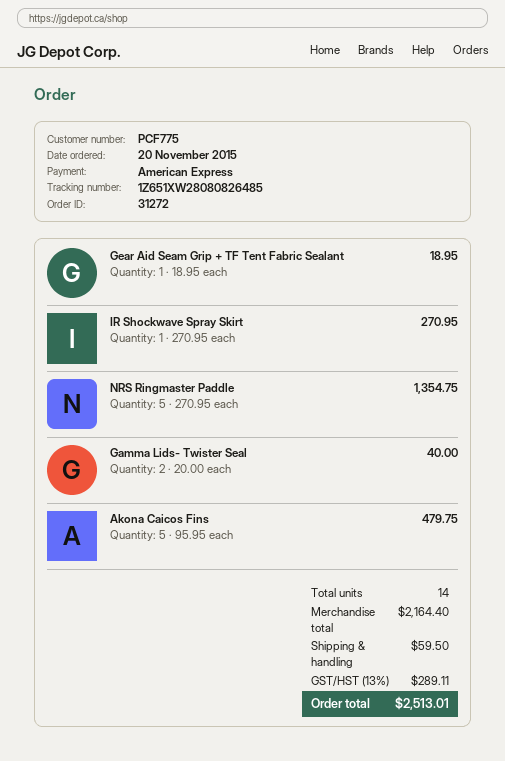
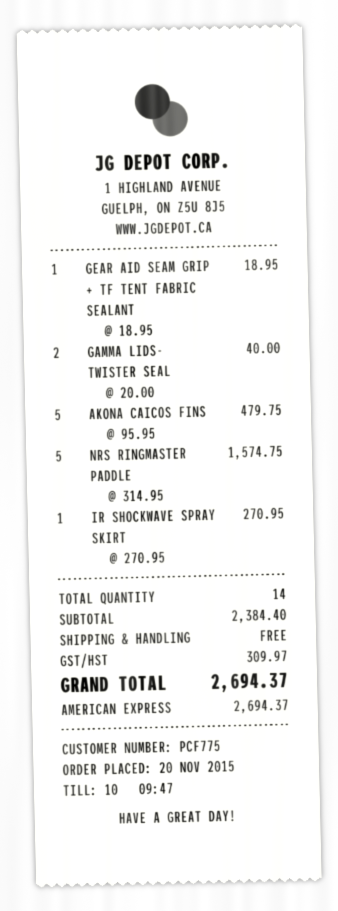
NRS Ringmaster Paddle: 5 x 270.95 = 1354.75 -> 5 x 314.95 = 1574.75
subtotal: 2164.40 -> 2384.40
shipping: 59.50 -> 0.00
tax: 289.11 -> 309.97
total: 2513.01 -> 2694.37

